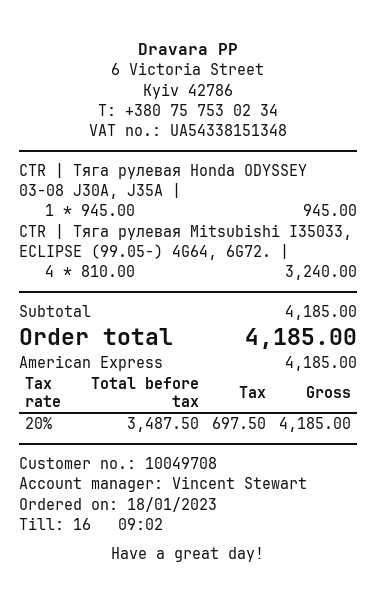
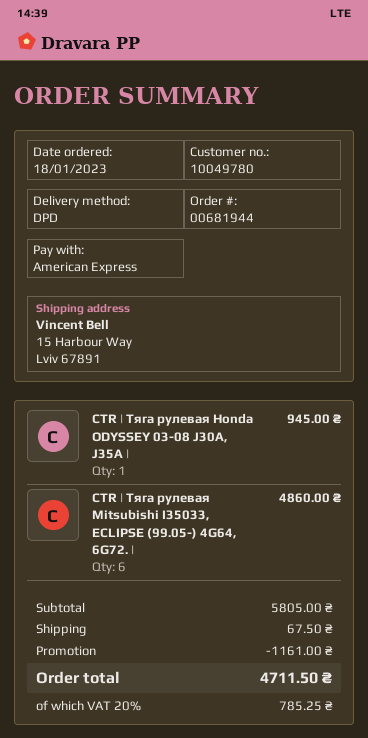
customer number: 10049708 -> 10049780
CTR | Тяга рулевая Mitsubishi I35033, ECLIPSE (99.05-) 4G64, 6G72. |: 4 for 3240.00 -> 6 for 4860.00
subtotal: 4185.00 -> 5805.00
discount: none -> 1161.00
shipping: none -> 67.50
tax: 20% = 697.50 -> 20% = 785.25
total: 4185.00 -> 4711.50

